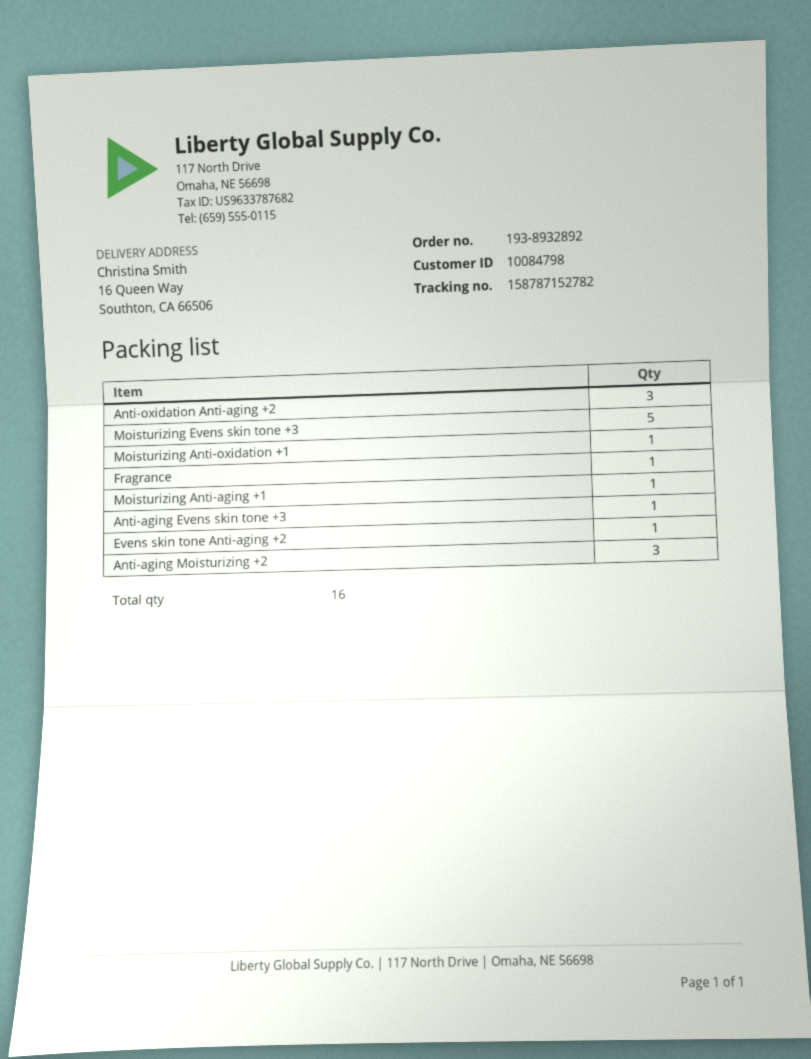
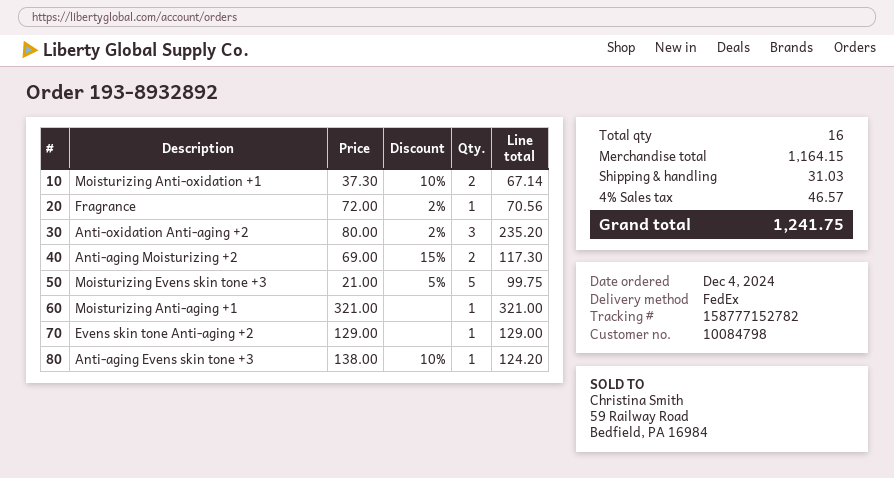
tracking number: 158787152782 -> 158777152782
Moisturizing Anti-oxidation +1: 1 -> 2
Anti-aging Moisturizing +2: 3 -> 2

